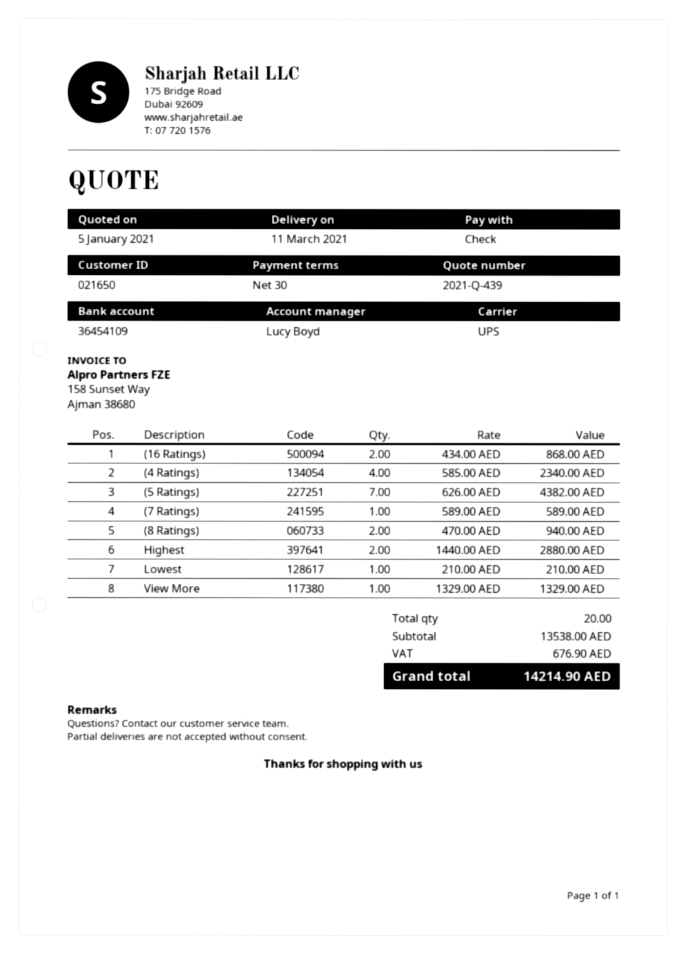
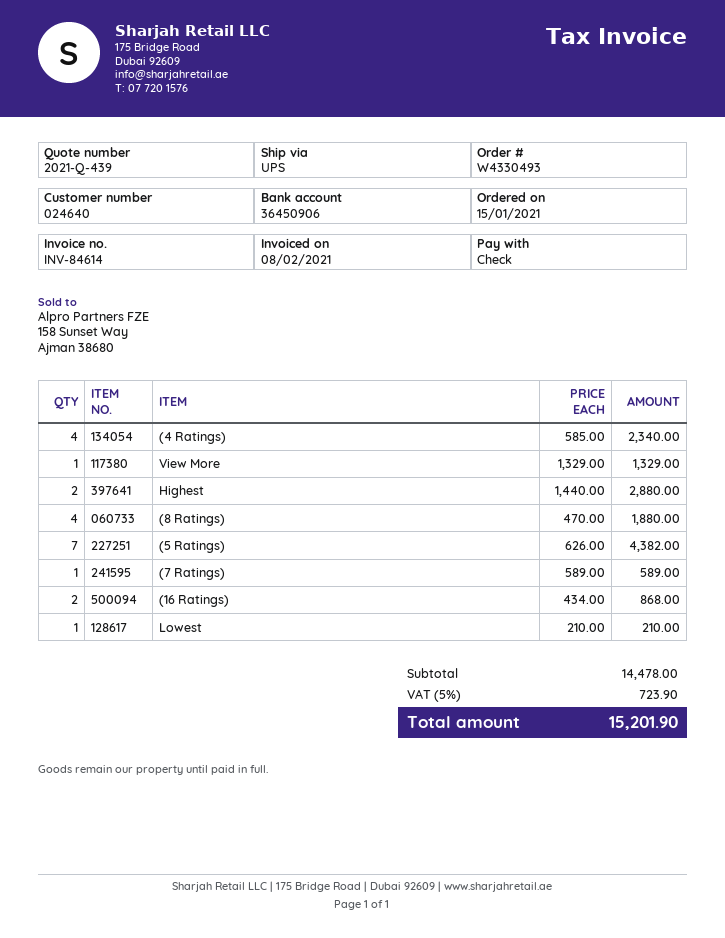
customer number: 021650 -> 024640
bank account: 36454109 -> 36450906
(8 Ratings): 2 x 470.00 = 940.00 -> 4 x 470.00 = 1880.00
subtotal: 13538.00 -> 14478.00
tax: 676.90 -> 723.90
total: 14214.90 -> 15201.90

